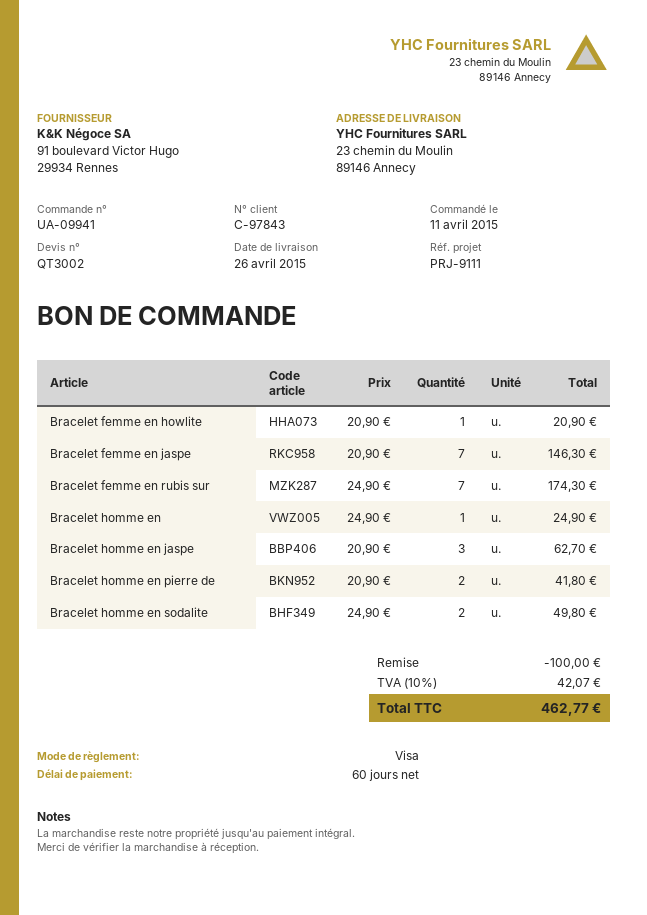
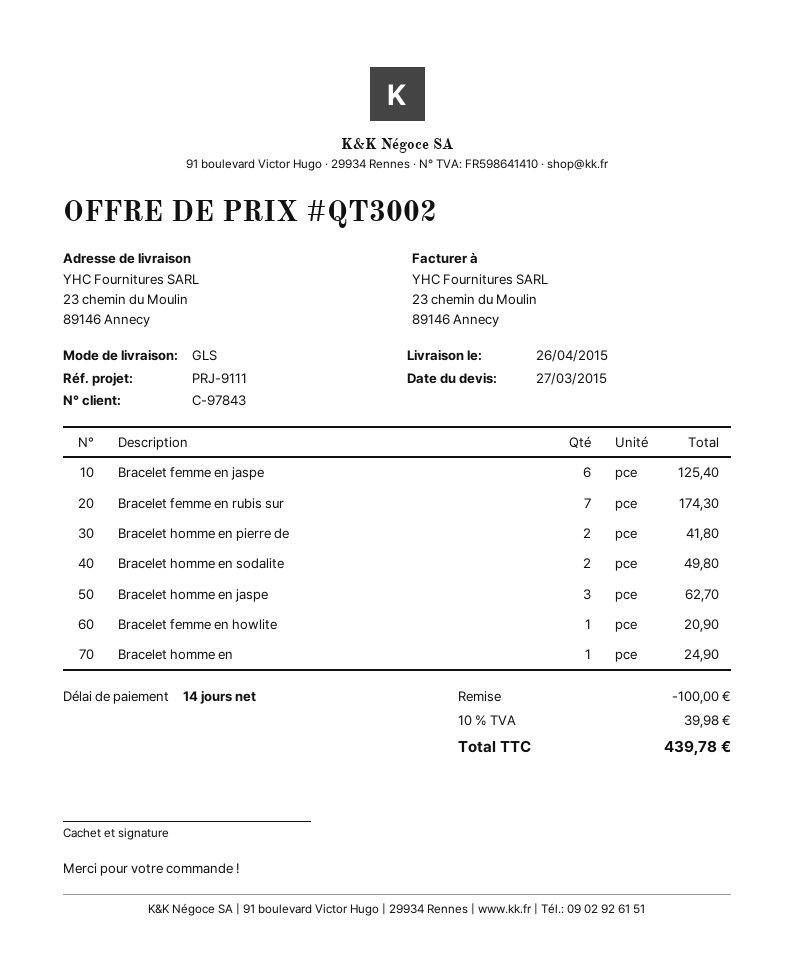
payment terms: 60 days -> 14 days
Bracelet femme en jaspe: 7 for 146.30 -> 6 for 125.40
tax: 10% = 42.07 -> 10% = 39.98
total: 462.77 -> 439.78

